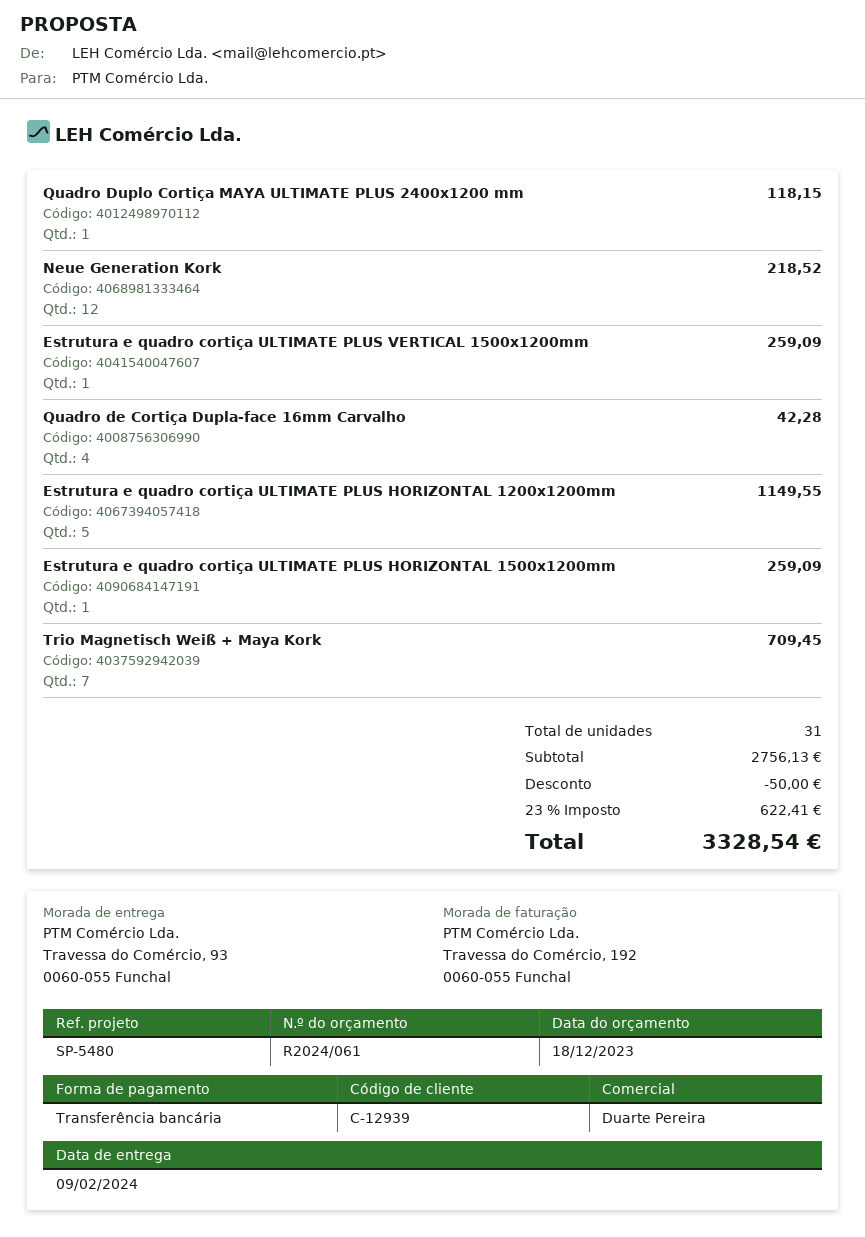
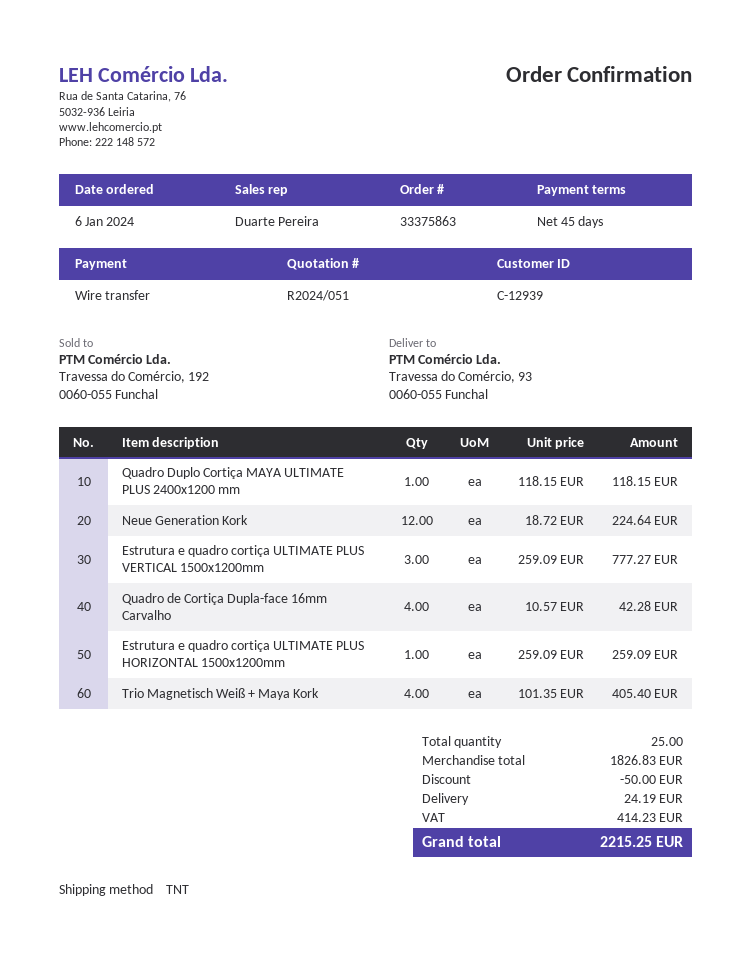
quote number: R2024/061 -> R2024/051
Neue Generation Kork: 12 for 218.52 -> 12 for 224.64
Estrutura e quadro cortiça ULTIMATE PLUS VERTICAL 1500x1200mm: 1 for 259.09 -> 3 for 777.27
Estrutura e quadro cortiça ULTIMATE PLUS HORIZONTAL 1200x1200mm: 5 for 1149.55 -> none
Trio Magnetisch Weiß + Maya Kork: 7 for 709.45 -> 4 for 405.40
total quantity: 31 -> 25
subtotal: 2756.13 -> 1826.83
shipping: none -> 24.19
tax: 622.41 -> 414.23
total: 3328.54 -> 2215.25

